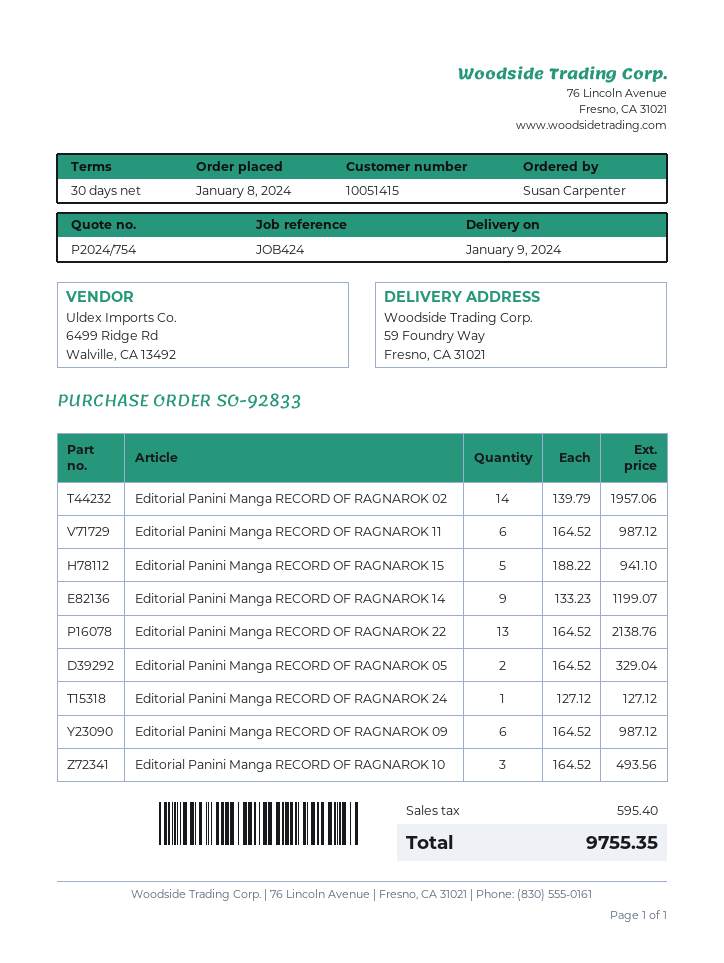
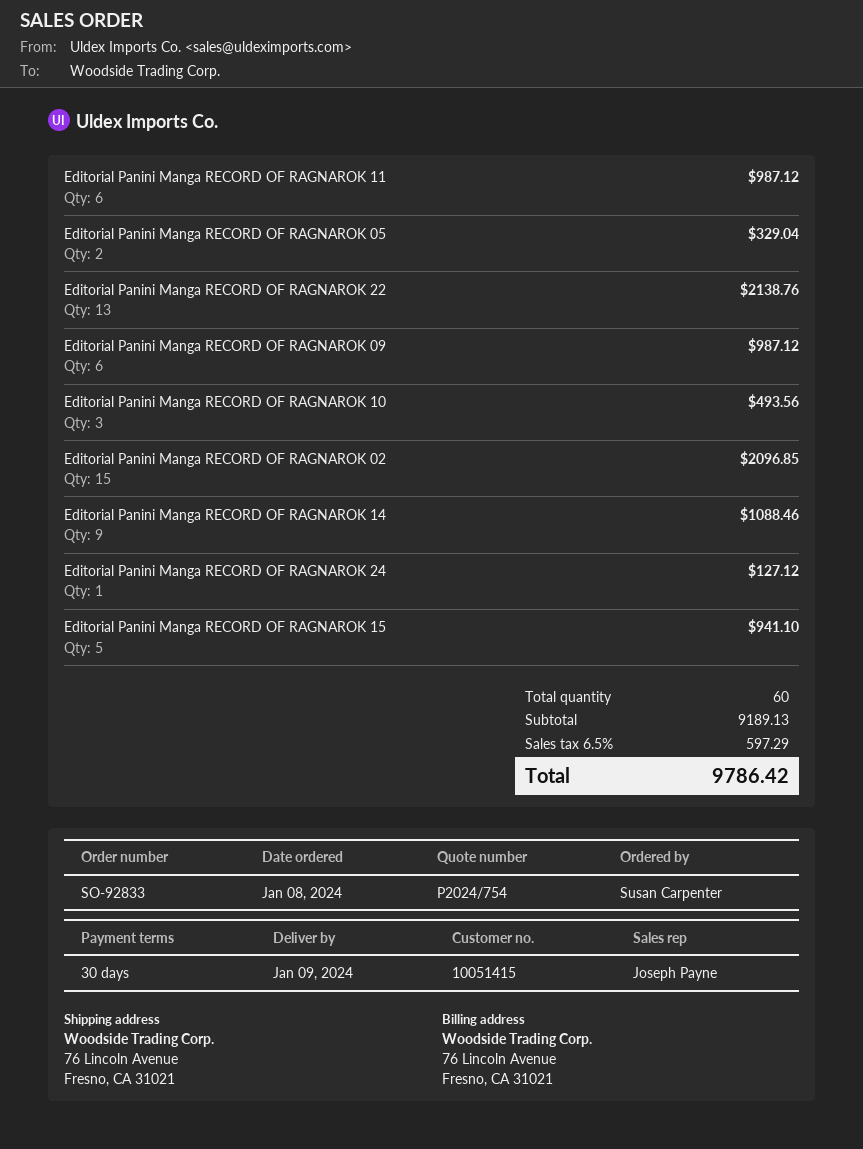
ship to: 59 Foundry Way, Fresno, CA 31021 -> 76 Lincoln Avenue, Fresno, CA 31021
Editorial Panini Manga RECORD OF RAGNAROK 02: 14 for 1957.06 -> 15 for 2096.85
Editorial Panini Manga RECORD OF RAGNAROK 14: 9 for 1199.07 -> 9 for 1088.46
tax: 595.40 -> 597.29
total: 9755.35 -> 9786.42

